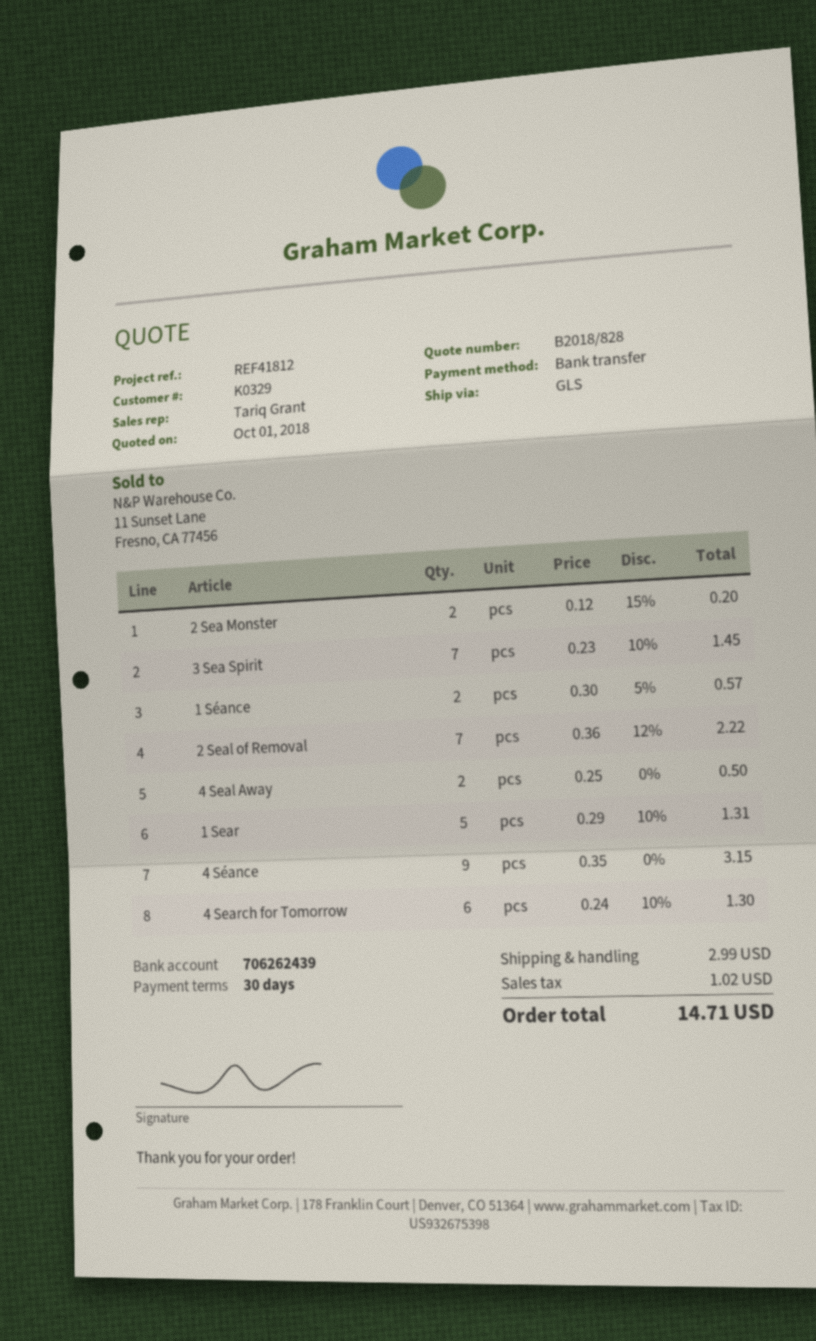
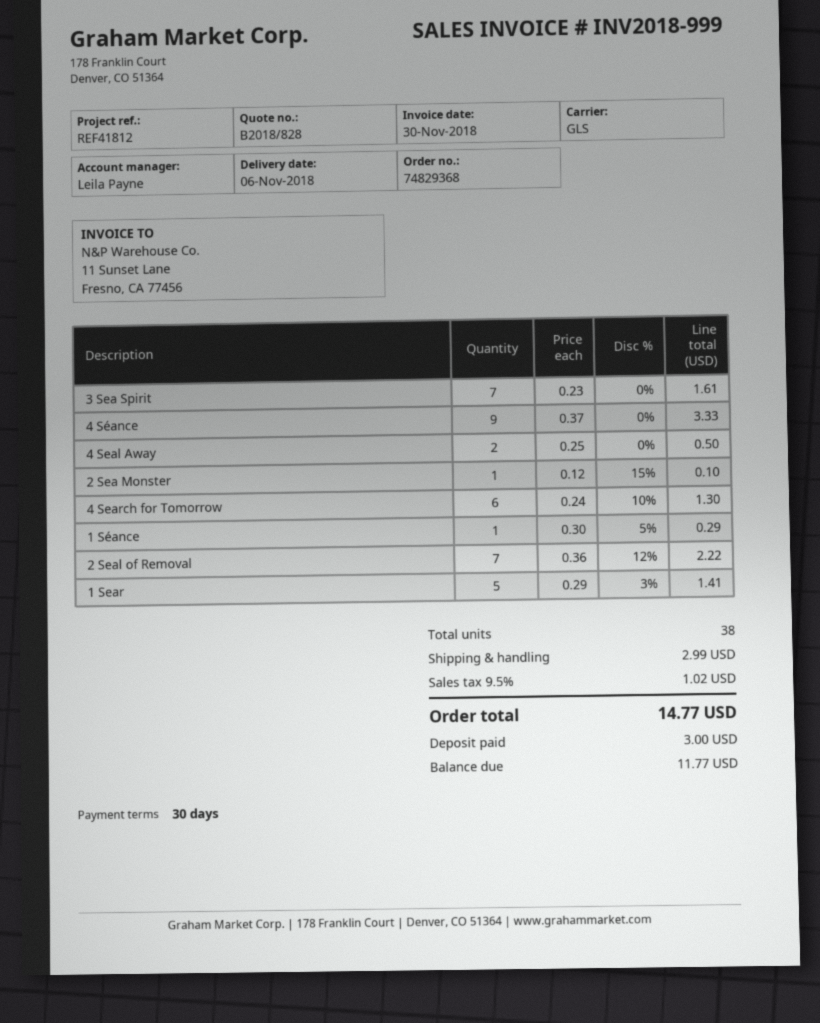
sales rep: Tariq Grant -> Leila Payne
2 Sea Monster: 2 x 0.12 - 15% = 0.20 -> 1 x 0.12 - 15% = 0.10
3 Sea Spirit: 7 x 0.23 - 10% = 1.45 -> 7 x 0.23 = 1.61
1 Séance: 2 x 0.30 - 5% = 0.57 -> 1 x 0.30 - 5% = 0.29
1 Sear: 5 x 0.29 - 10% = 1.31 -> 5 x 0.29 - 3% = 1.41
4 Séance: 9 x 0.35 = 3.15 -> 9 x 0.37 = 3.33
total: 14.71 -> 14.77

